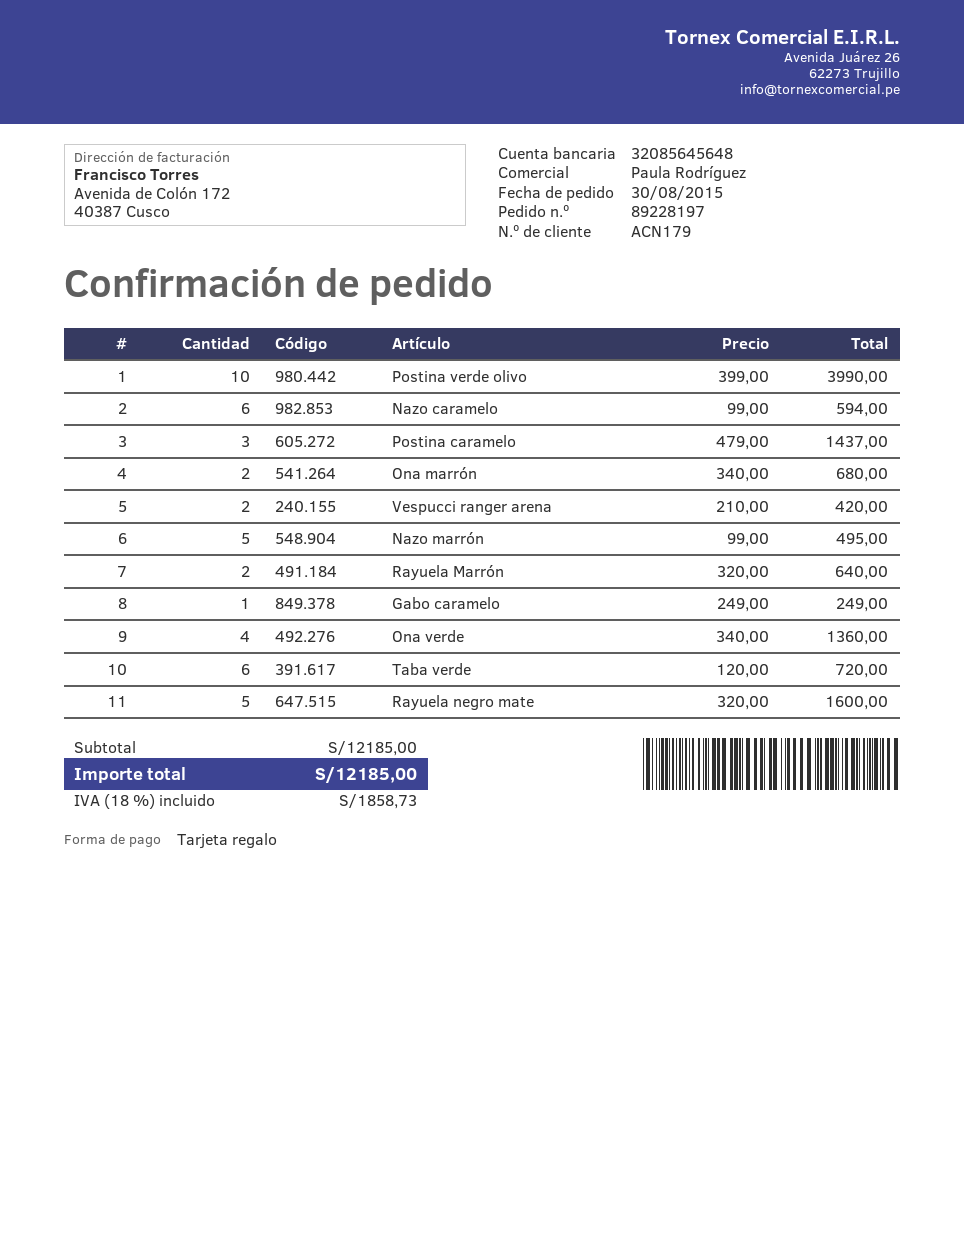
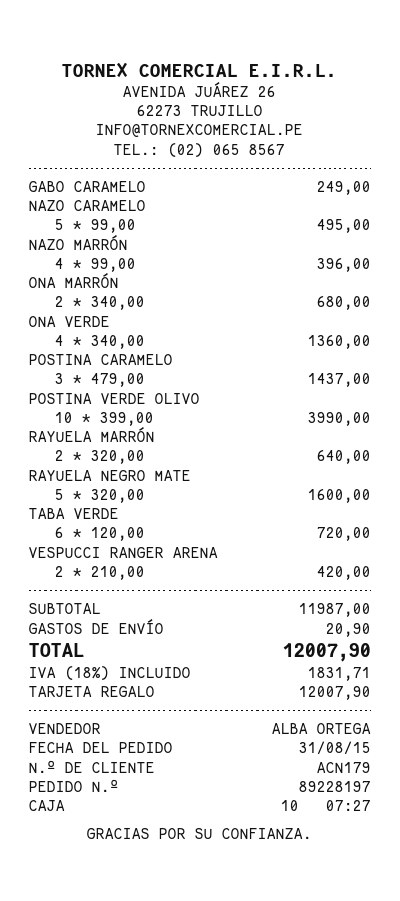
order date: 2015-08-30 -> 2015-08-31
sales rep: Paula Rodríguez -> ALBA ORTEGA
Nazo caramelo: 6 x 99.00 = 594.00 -> 5 x 99.00 = 495.00
Nazo marrón: 5 x 99.00 = 495.00 -> 4 x 99.00 = 396.00
subtotal: 12185.00 -> 11987.00
shipping: none -> 20.90
tax: 18% = 1858.73 -> 18% = 1831.71
total: 12185.00 -> 12007.90

